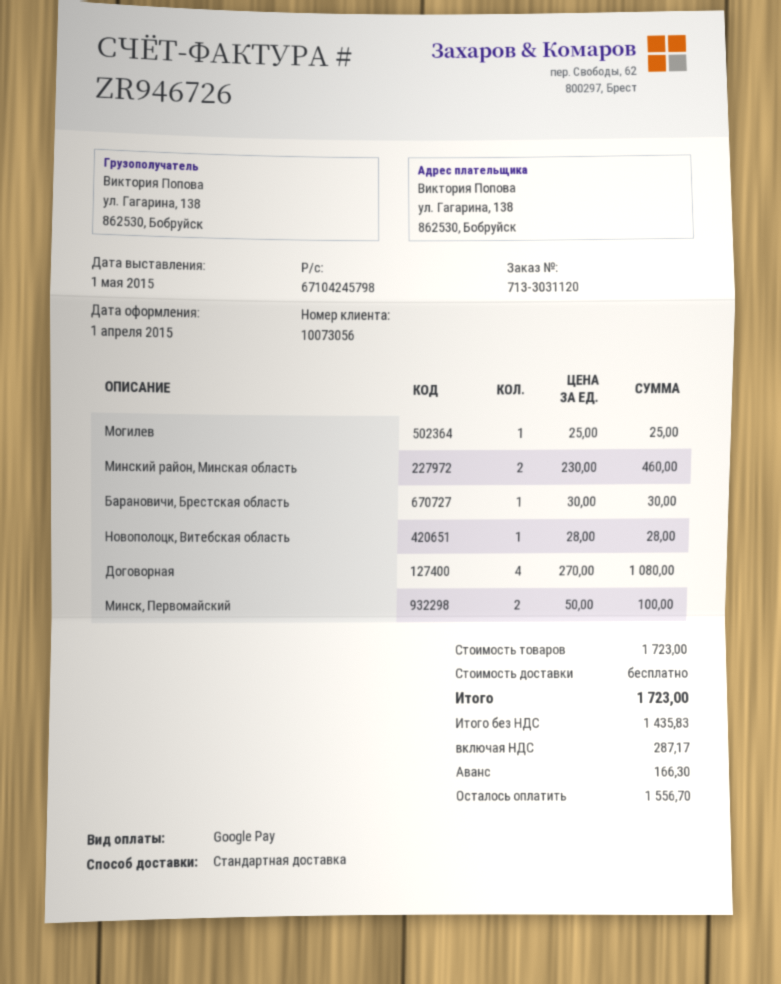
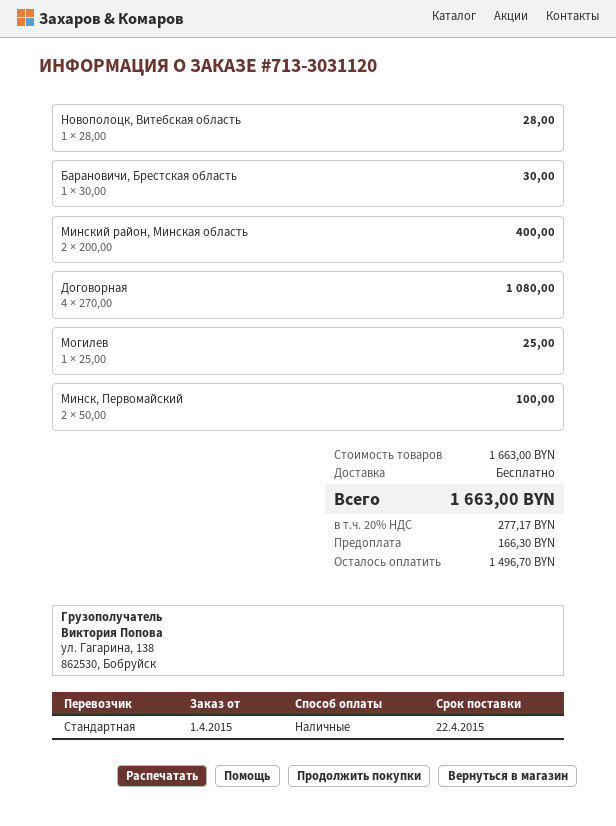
payment method: Google Pay -> cash
Минский район, Минская область: 2 x 230.00 = 460.00 -> 2 x 200.00 = 400.00
subtotal: 1723.00 -> 1663.00
tax: 287.17 -> 277.17
total: 1723.00 -> 1663.00
balance: 1556.70 -> 1496.70

